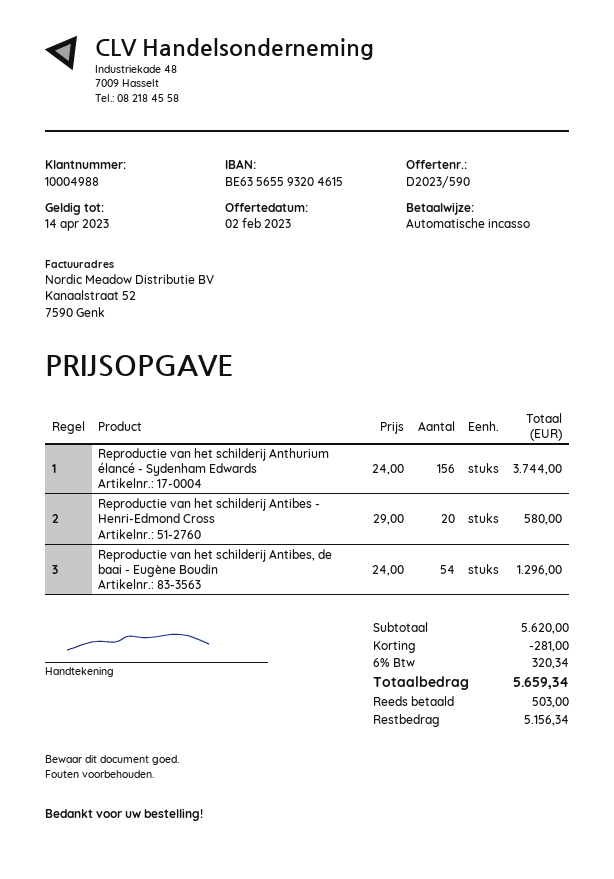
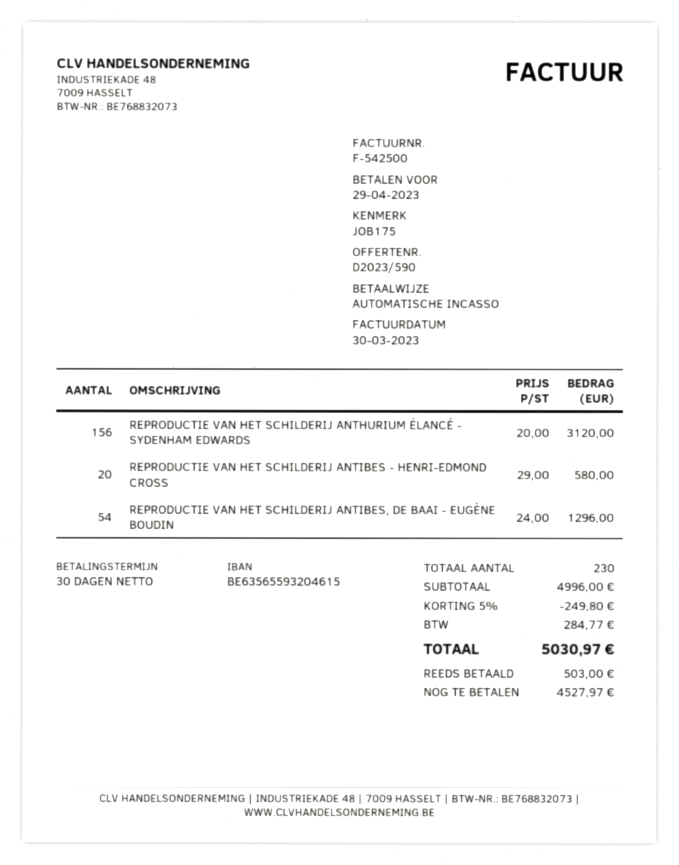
Reproductie van het schilderij Anthurium élancé - Sydenham Edwards: 156 x 24.00 = 3744.00 -> 156 x 20.00 = 3120.00
subtotal: 5620.00 -> 4996.00
discount: 281.00 -> 249.80
tax: 320.34 -> 284.77
total: 5659.34 -> 5030.97
balance: 5156.34 -> 4527.97

